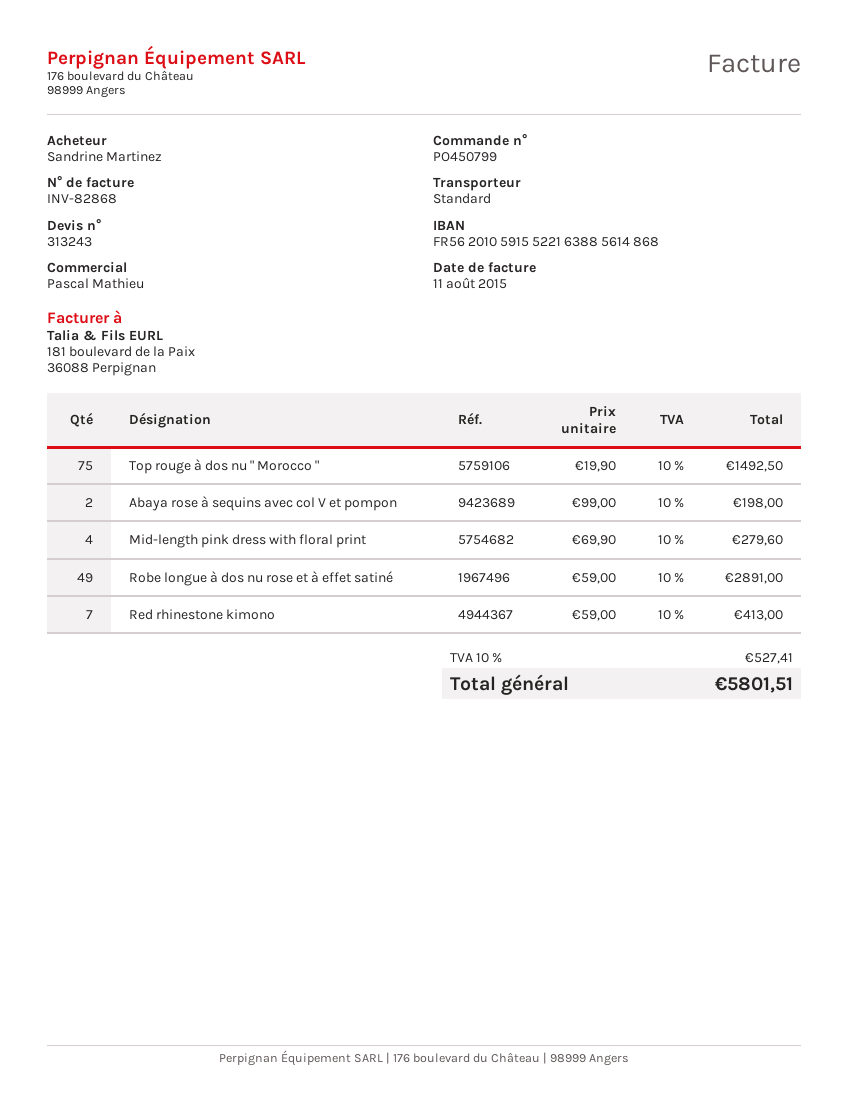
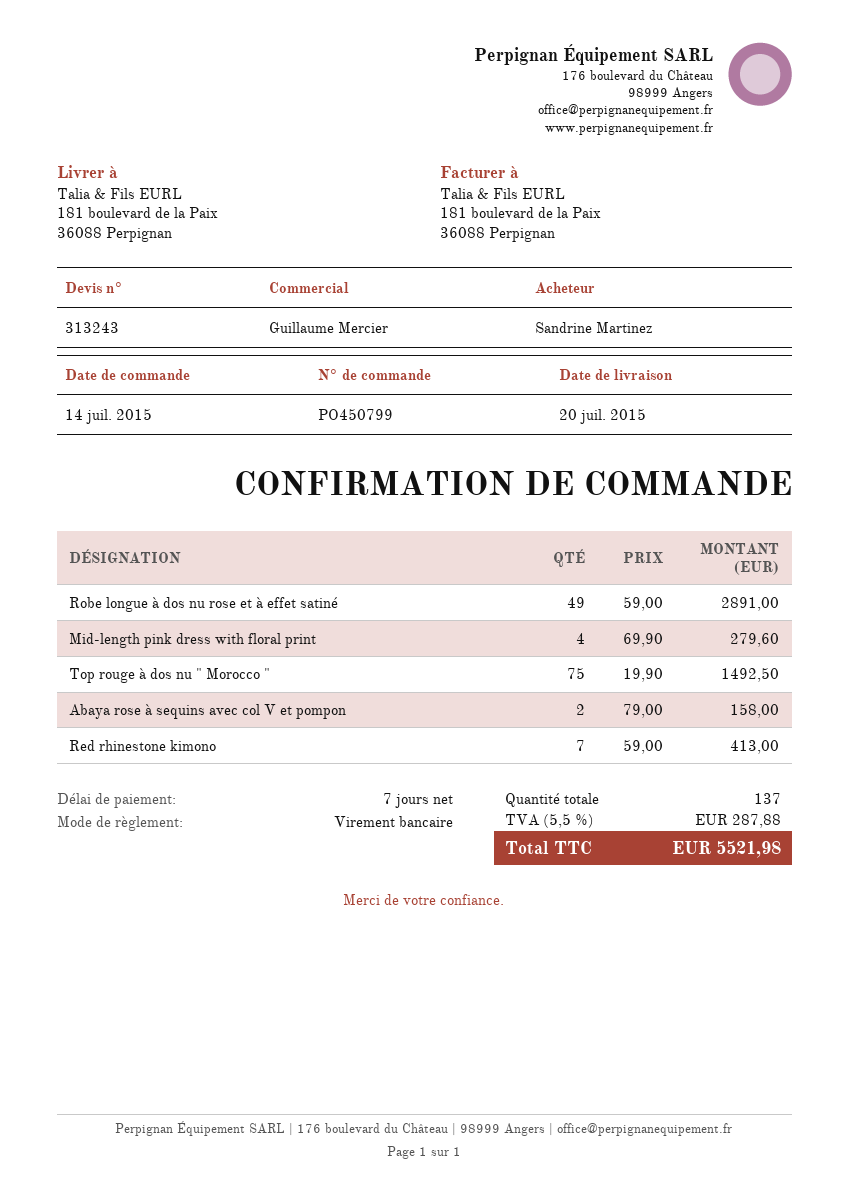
sales rep: Pascal Mathieu -> Guillaume Mercier
Abaya rose à sequins avec col V et pompon: 2 x 99.00 = 198.00 -> 2 x 79.00 = 158.00
tax: 10% = 527.41 -> 5.5% = 287.88
total: 5801.51 -> 5521.98

